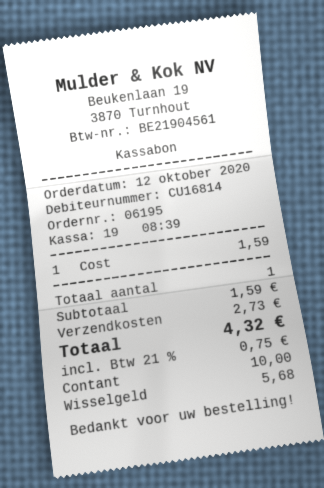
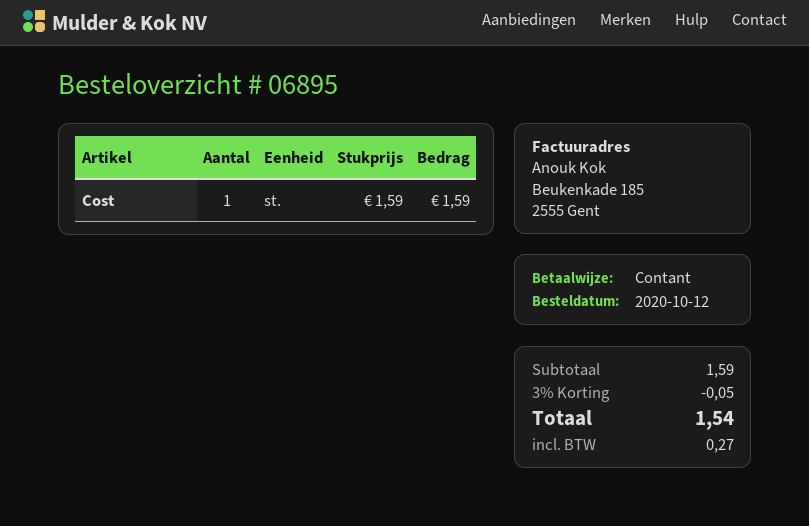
order number: 06195 -> 06895
discount: none -> 3% = 0.05
shipping: 2.73 -> none
tax: 0.75 -> 0.27
total: 4.32 -> 1.54

